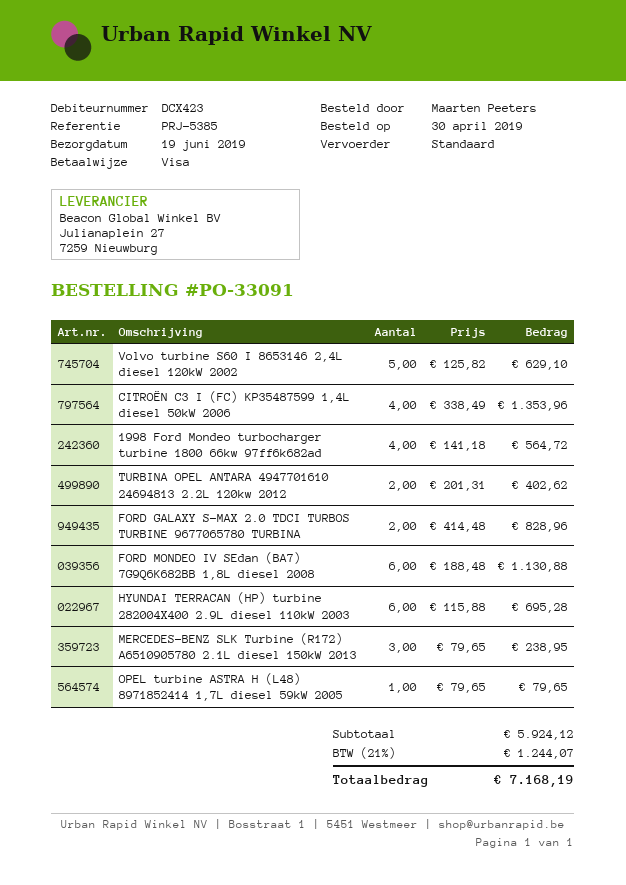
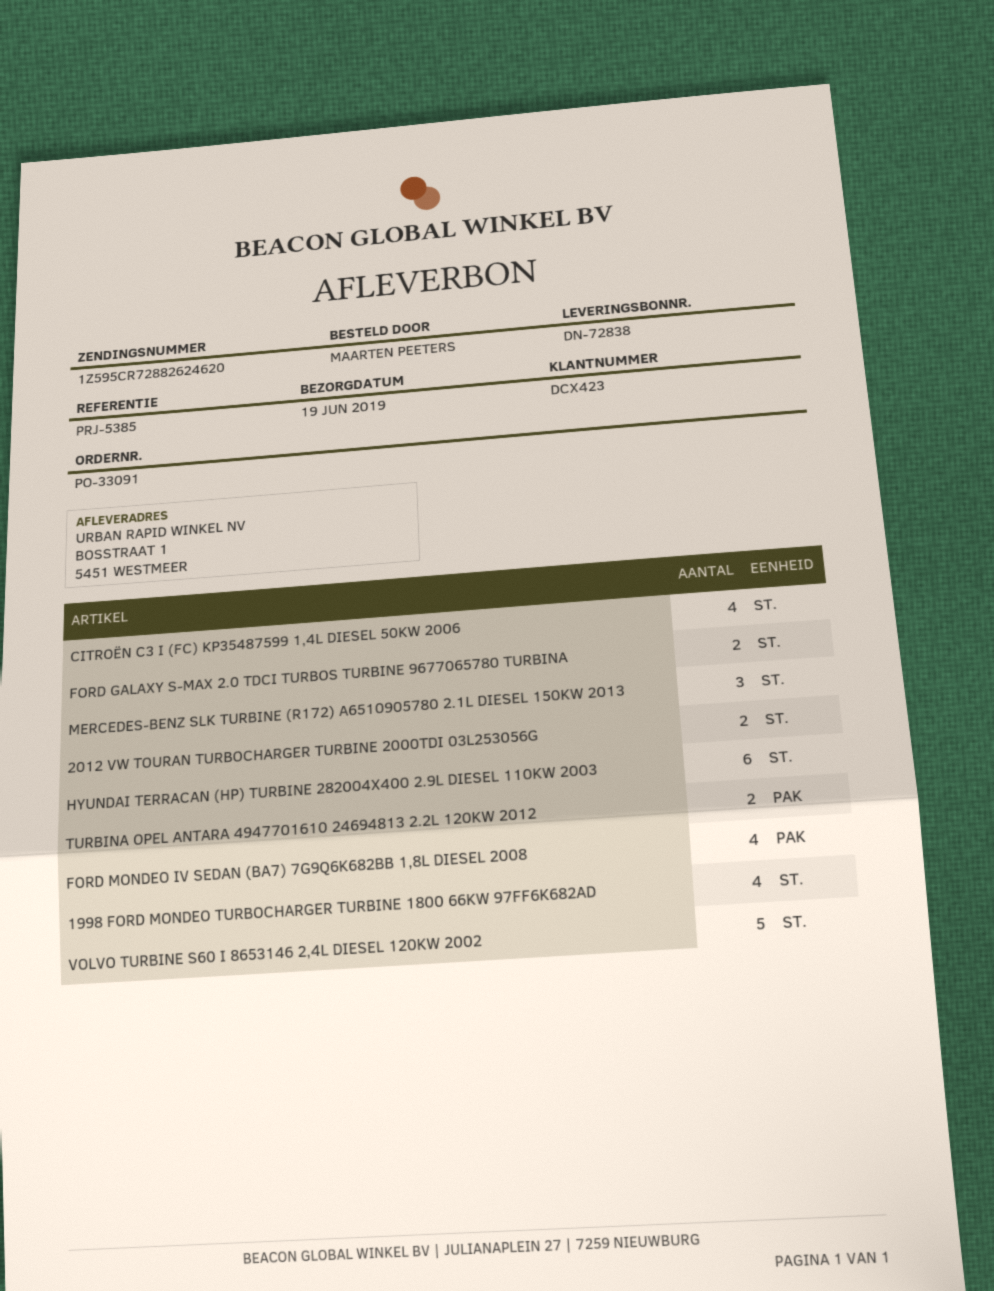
FORD MONDEO IV SEdan (BA7) 7G9Q6K682BB 1,8L diesel 2008: 6 -> 4
OPEL turbine ASTRA H (L48) 8971852414 1,7L diesel 59kW 2005: 1 -> none
2012 VW TOURAN TURBOCHARGER TURBINE 2000TDI 03L253056G: none -> 2

